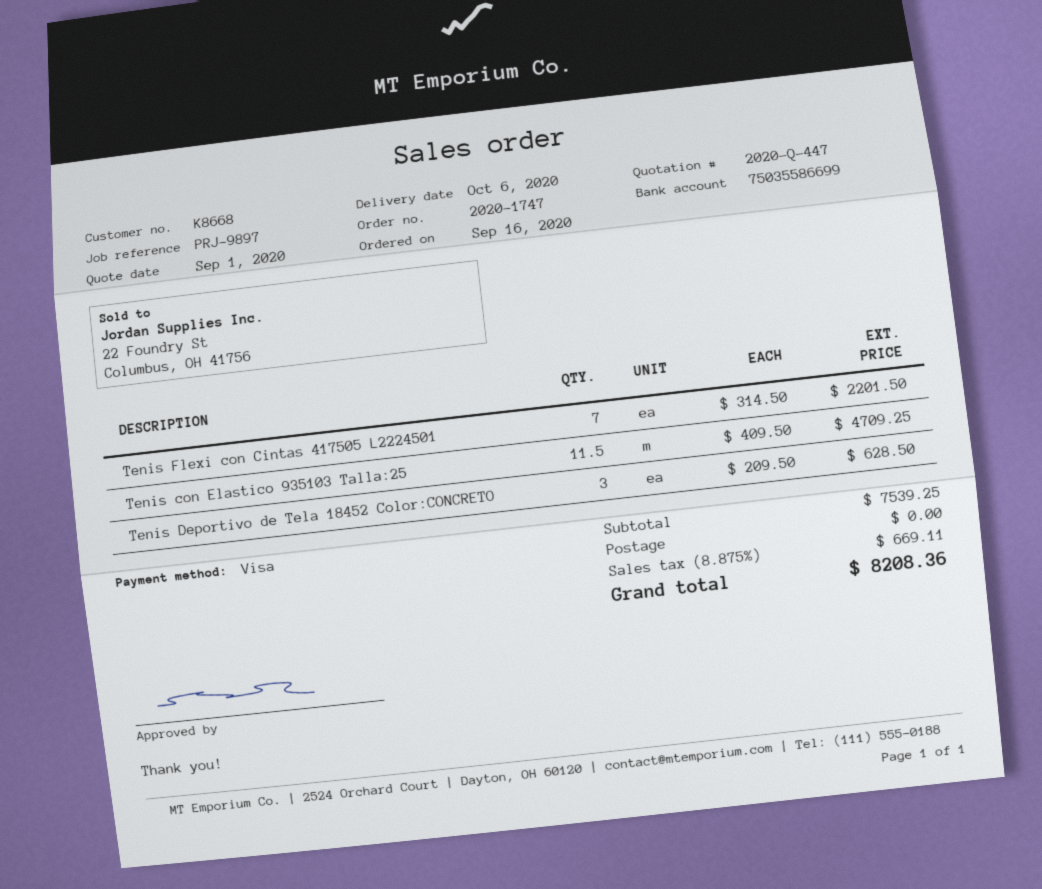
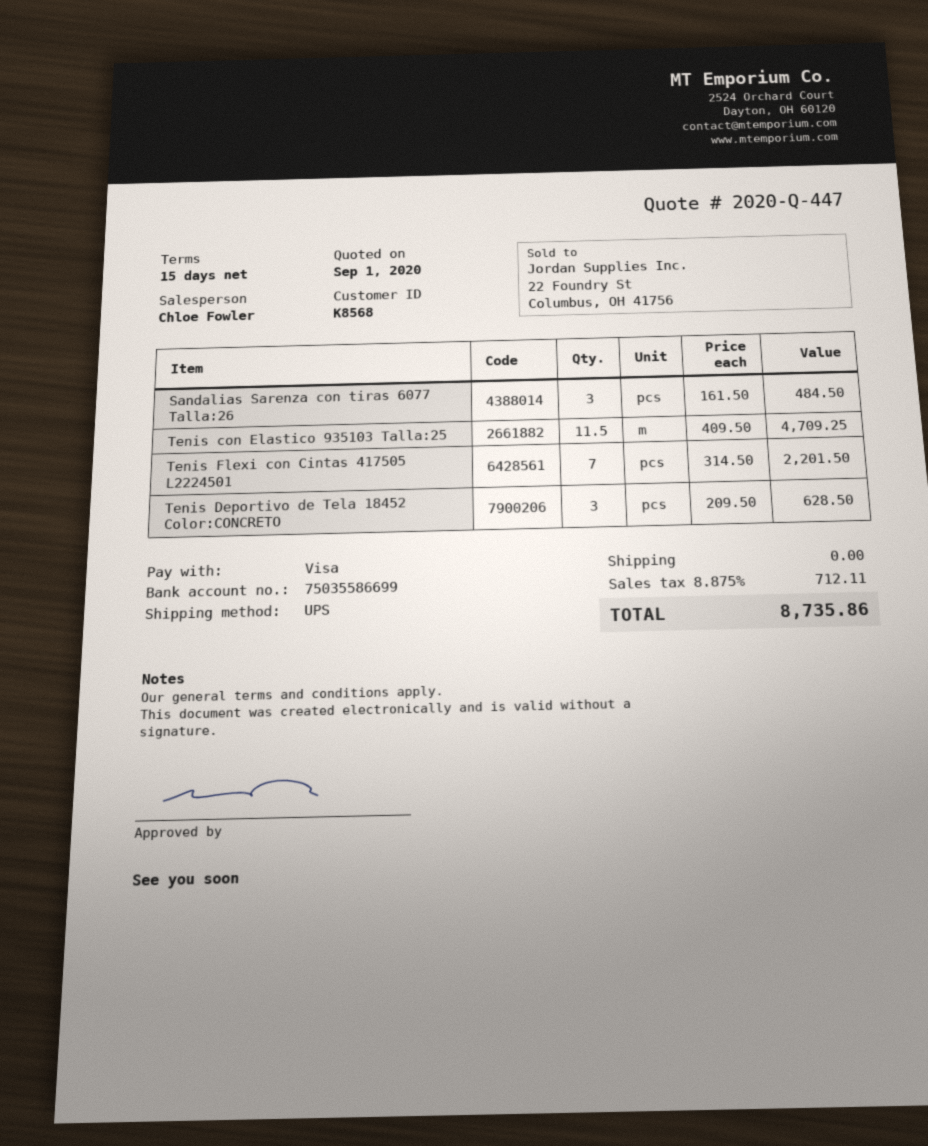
customer number: K8668 -> K8568
Sandalias Sarenza con tiras 6077 Talla:26: none -> 3 x 161.50 = 484.50
tax: 8.875% = 669.11 -> 8.875% = 712.11
total: 8208.36 -> 8735.86

